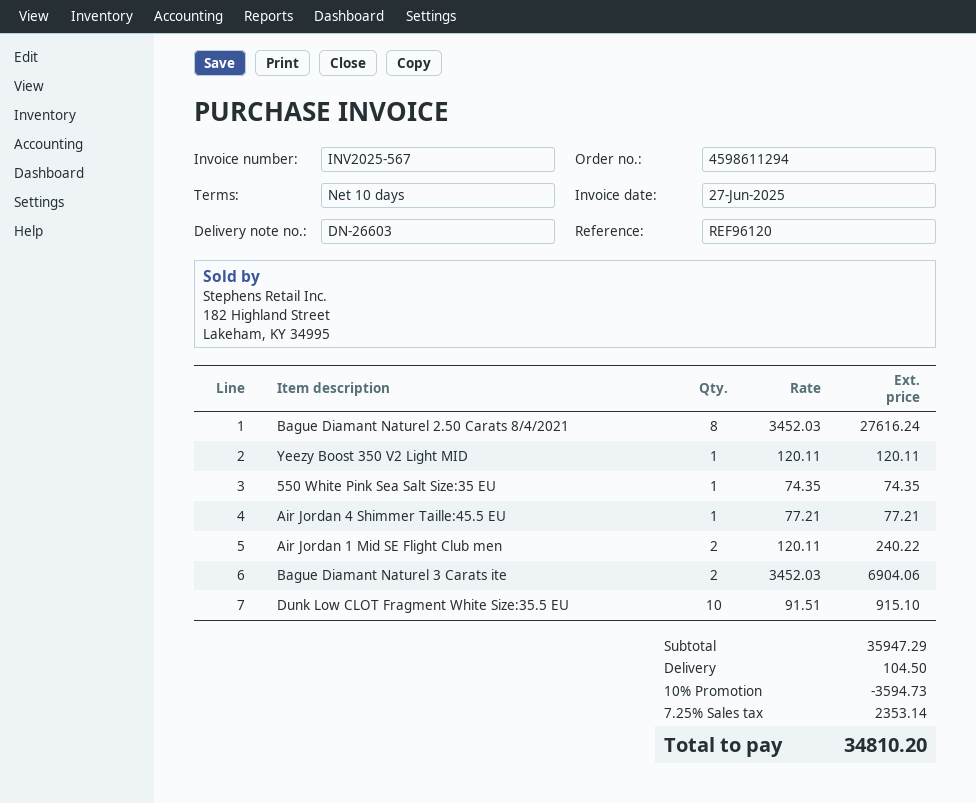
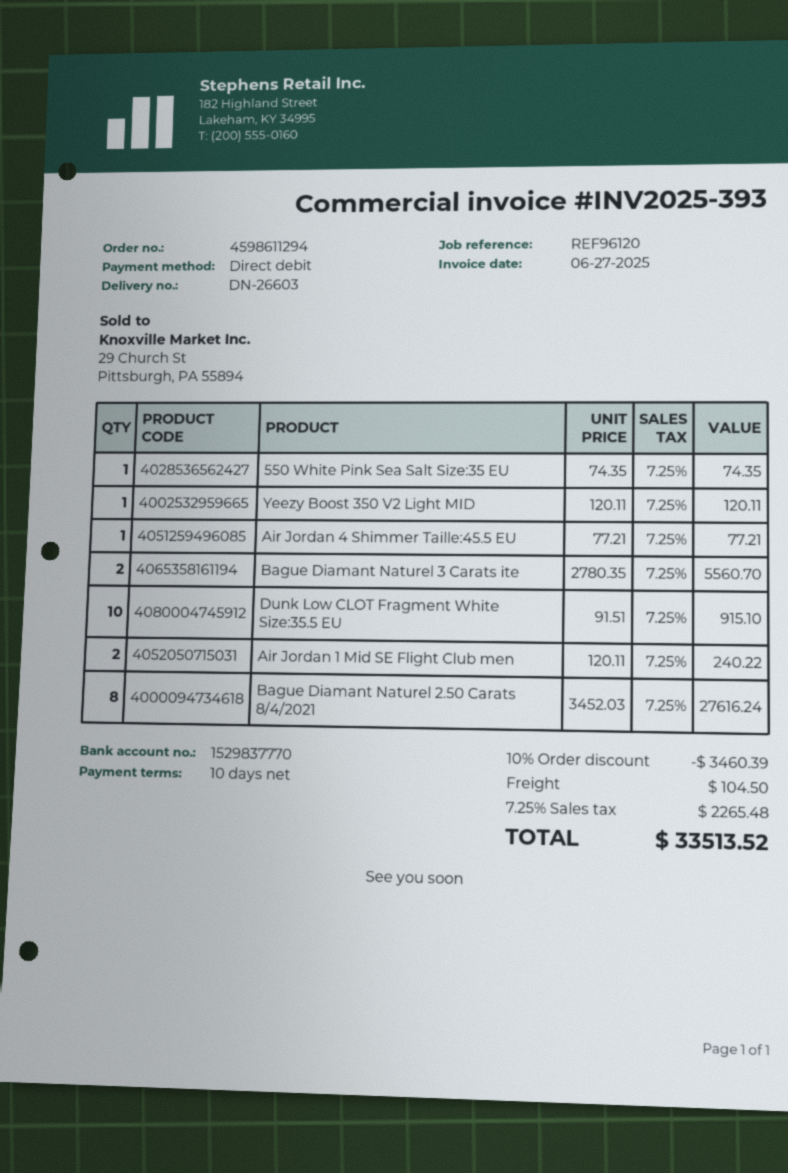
invoice number: INV2025-567 -> INV2025-393
Bague Diamant Naturel 3 Carats ite: 2 x 3452.03 = 6904.06 -> 2 x 2780.35 = 5560.70
discount: 10% = 3594.73 -> 10% = 3460.39
tax: 7.25% = 2353.14 -> 7.25% = 2265.48
total: 34810.20 -> 33513.52

